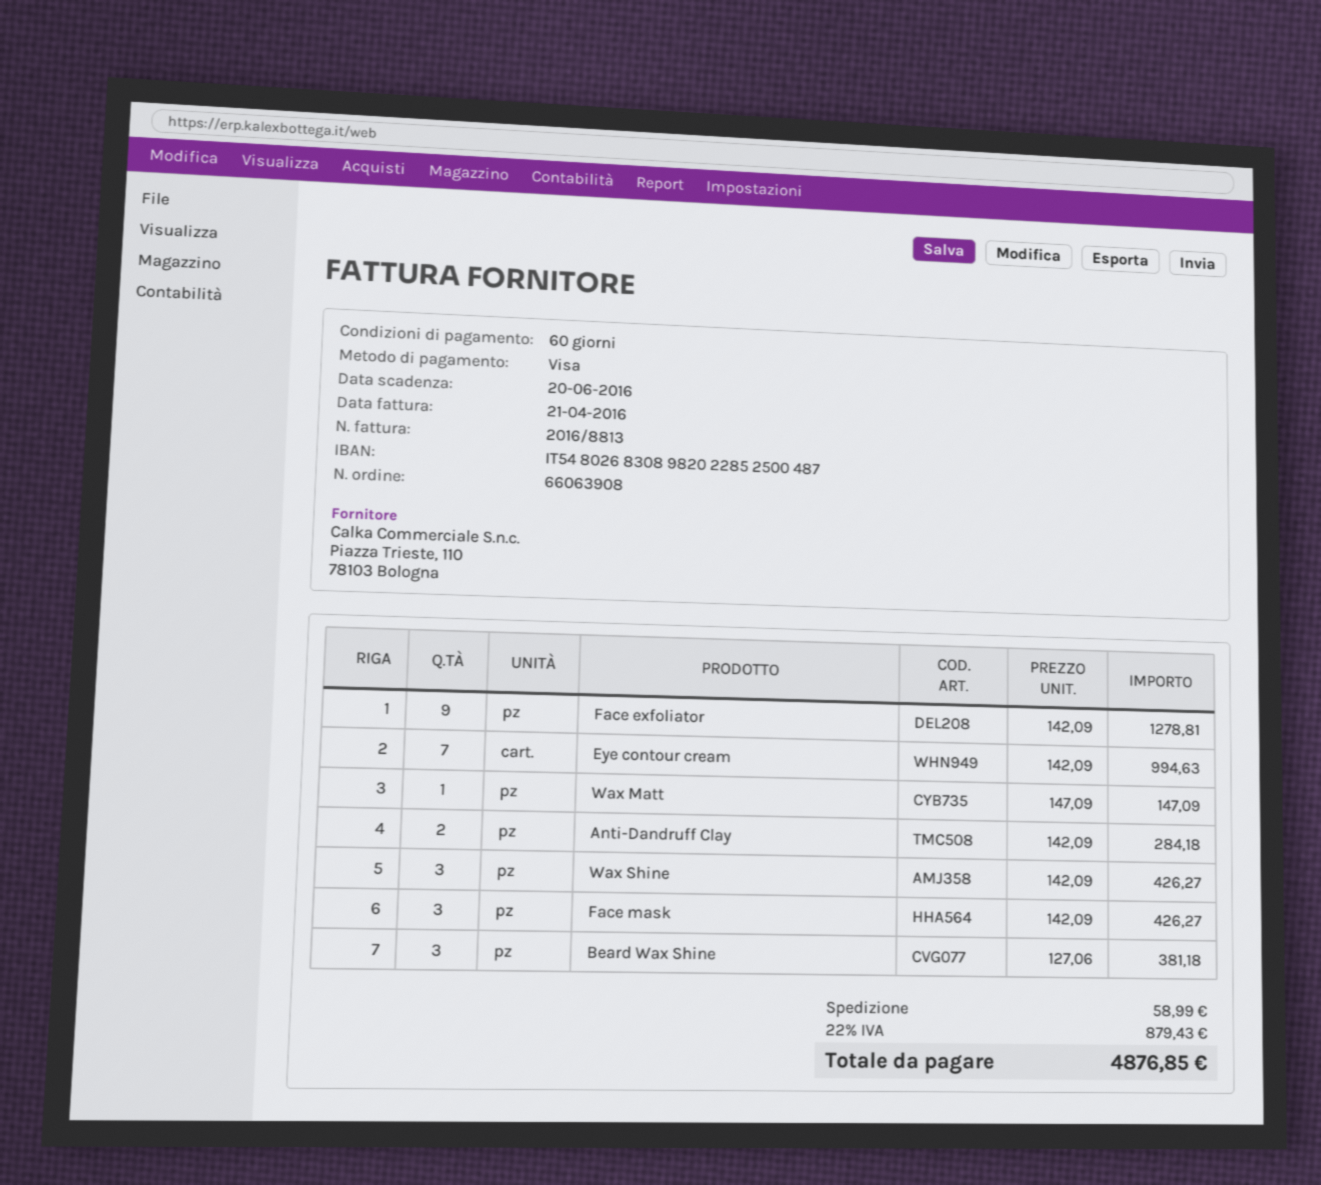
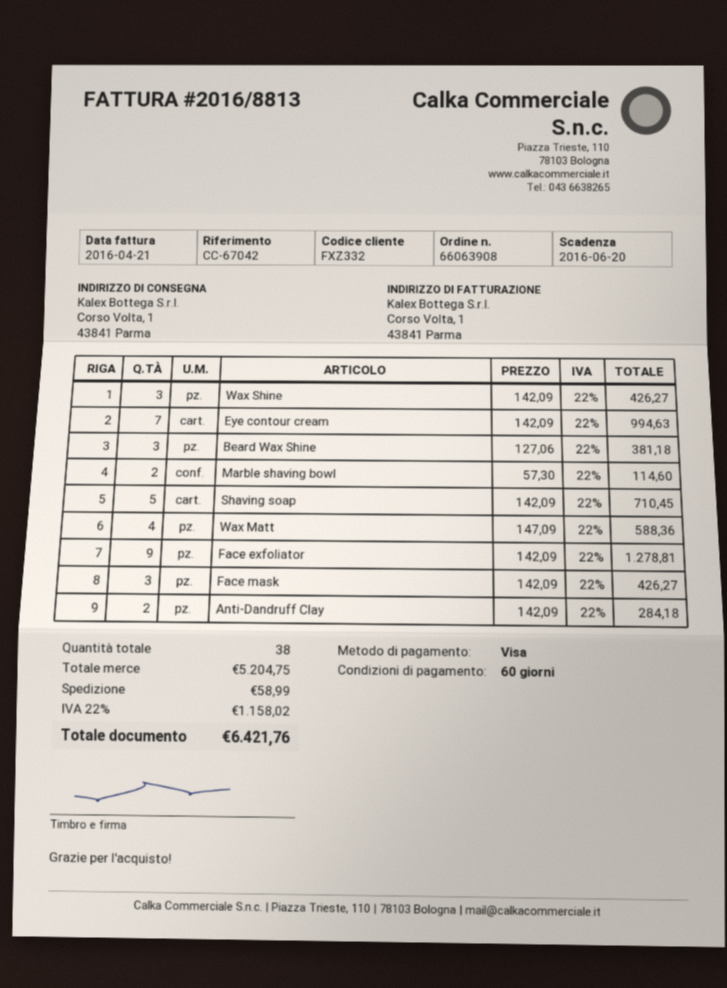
Wax Matt: 1 x 147.09 = 147.09 -> 4 x 147.09 = 588.36
Marble shaving bowl: none -> 2 x 57.30 = 114.60
Shaving soap: none -> 5 x 142.09 = 710.45
tax: 22% = 879.43 -> 22% = 1158.02
total: 4876.85 -> 6421.76

